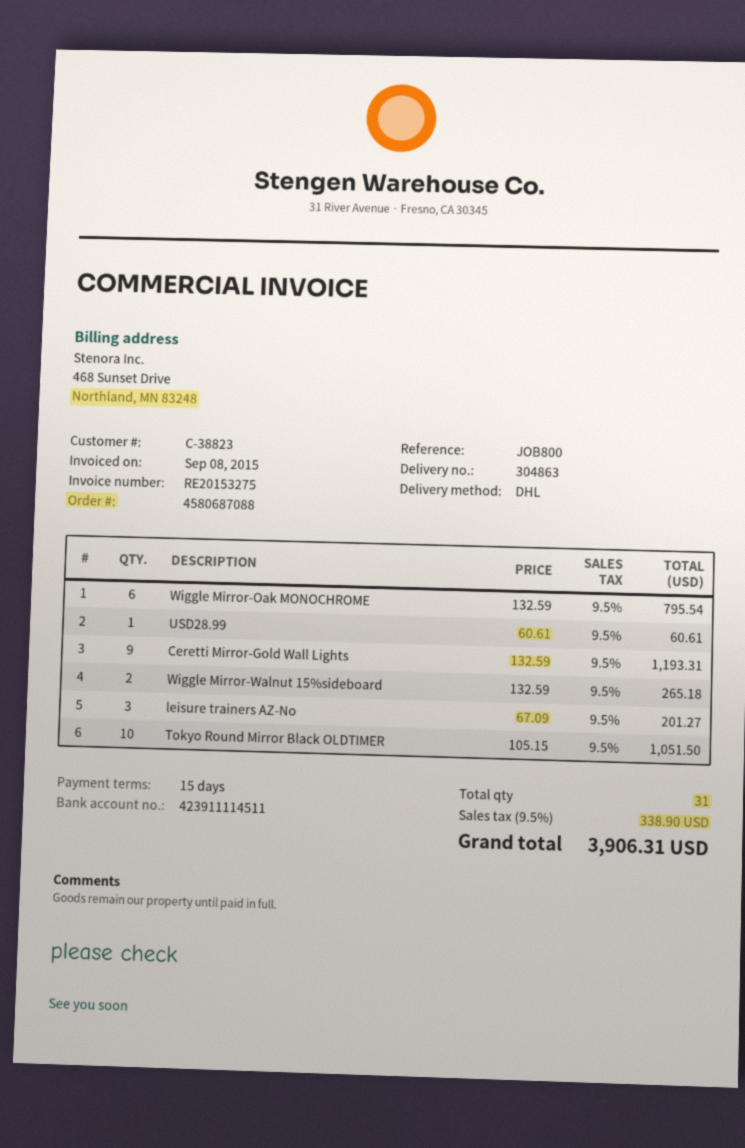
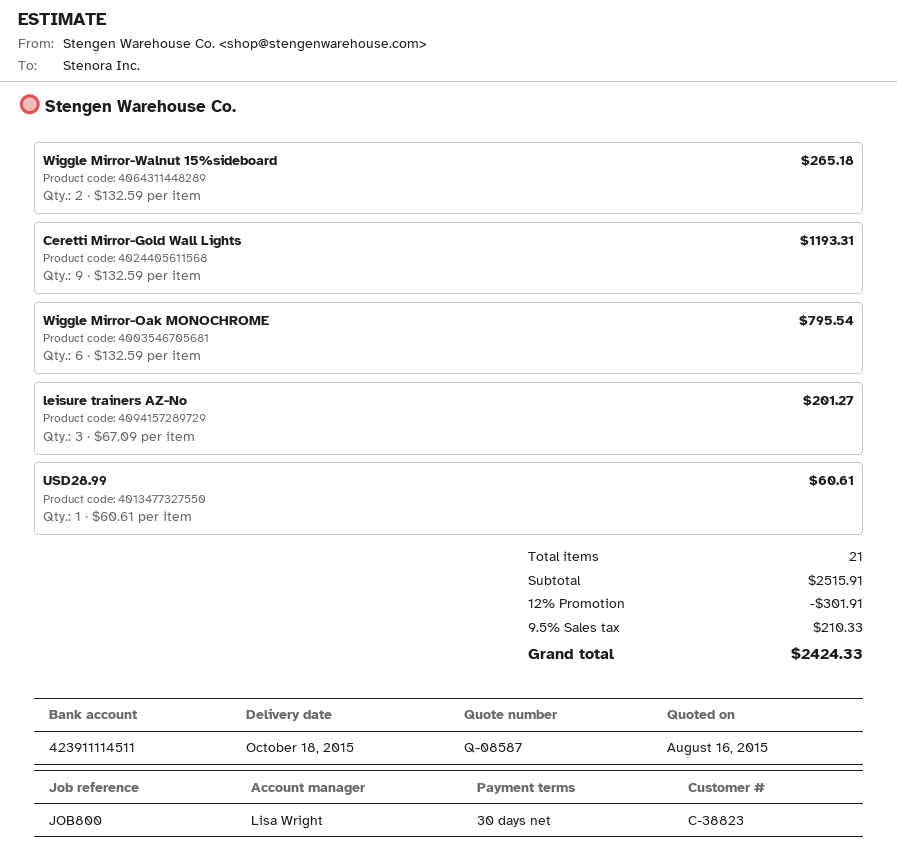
payment terms: 15 days -> 30 days
Tokyo Round Mirror Black OLDTIMER: 10 x 105.15 = 1051.50 -> none
total quantity: 31 -> 21
discount: none -> 12% = 301.91
tax: 9.5% = 338.90 -> 9.5% = 210.33
total: 3906.31 -> 2424.33

